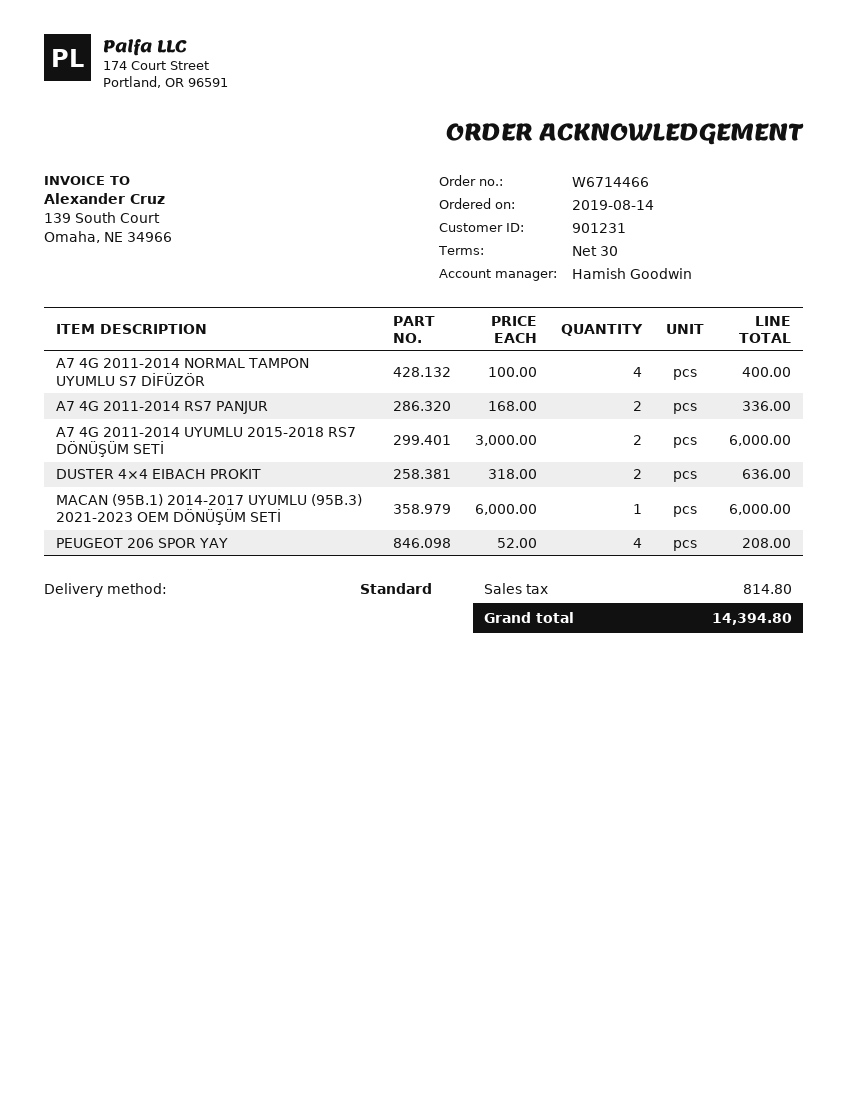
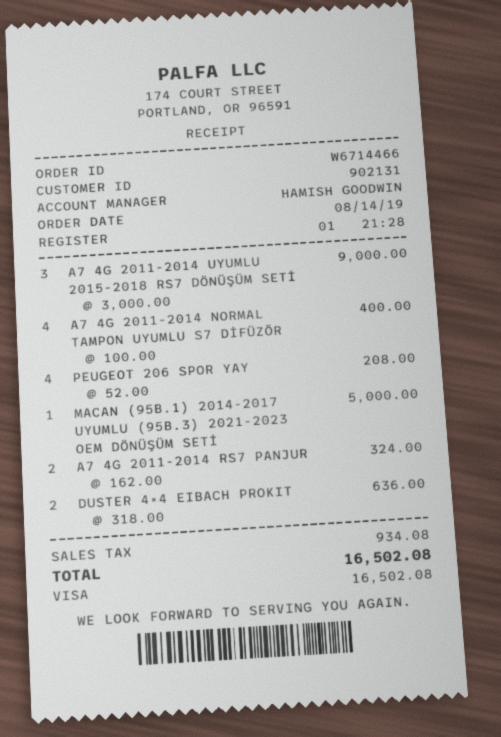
customer number: 901231 -> 902131
A7 4G 2011-2014 RS7 PANJUR: 2 x 168.00 = 336.00 -> 2 x 162.00 = 324.00
A7 4G 2011-2014 UYUMLU 2015-2018 RS7 DÖNÜŞÜM SETİ: 2 x 3000.00 = 6000.00 -> 3 x 3000.00 = 9000.00
MACAN (95B.1) 2014-2017 UYUMLU (95B.3) 2021-2023 OEM DÖNÜŞÜM SETİ: 1 x 6000.00 = 6000.00 -> 1 x 5000.00 = 5000.00
tax: 814.80 -> 934.08
total: 14394.80 -> 16502.08

